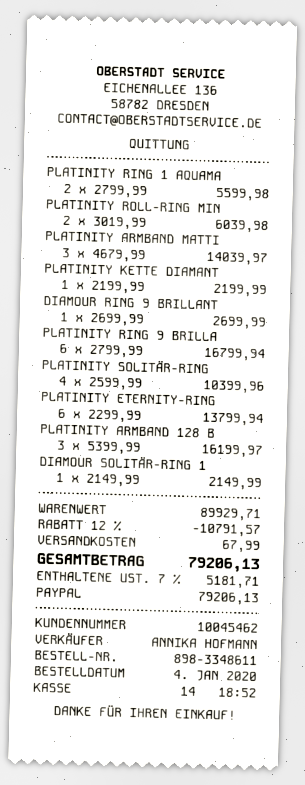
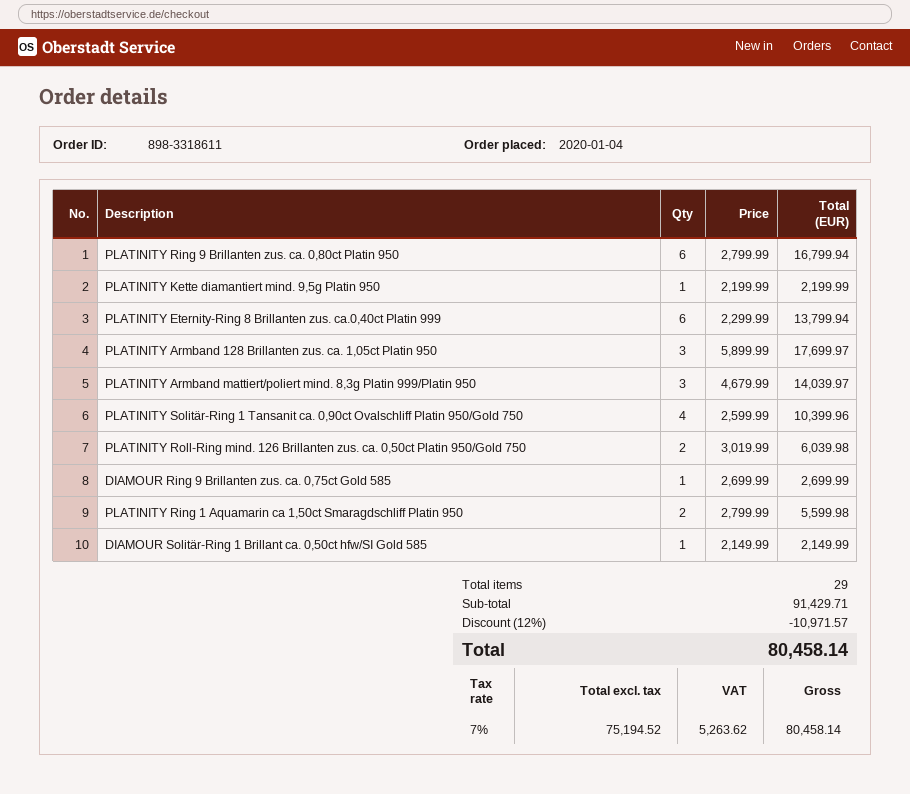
order number: 898-3348611 -> 898-3318611
PLATINITY ARMBAND 128 B: 3 x 5399.99 = 16199.97 -> 3 x 5899.99 = 17699.97
subtotal: 89929.71 -> 91429.71
discount: 12% = 10791.57 -> 12% = 10971.57
shipping: 67.99 -> none
tax: 7% = 5181.71 -> 7% = 5263.62
total: 79206.13 -> 80458.14

